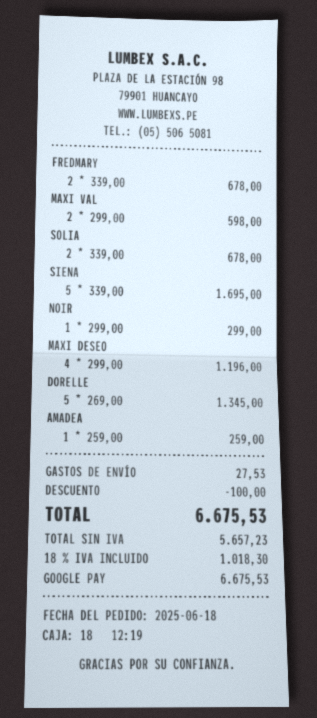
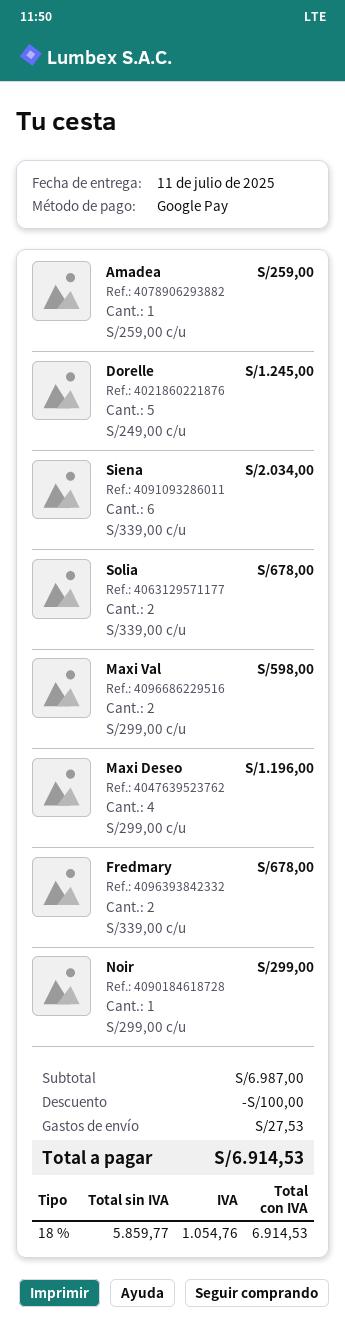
SIENA: 5 x 339.00 = 1695.00 -> 6 x 339.00 = 2034.00
DORELLE: 5 x 269.00 = 1345.00 -> 5 x 249.00 = 1245.00
net: 5657.23 -> 5859.77
tax: 18% = 1018.30 -> 18% = 1054.76
total: 6675.53 -> 6914.53

